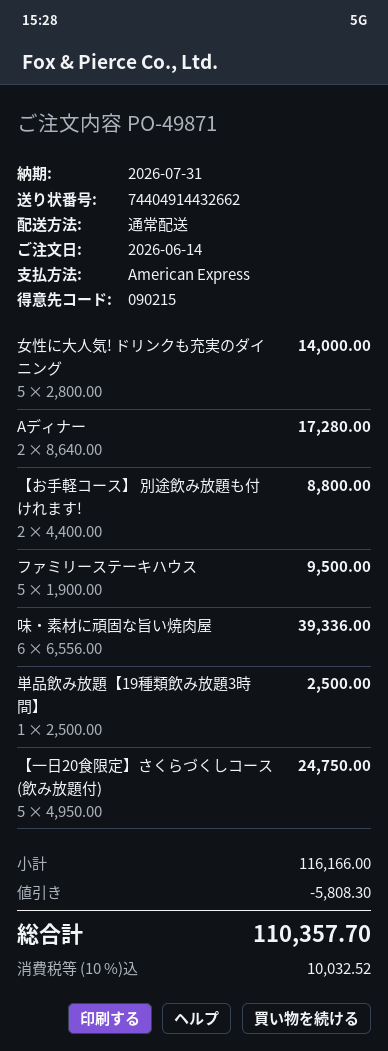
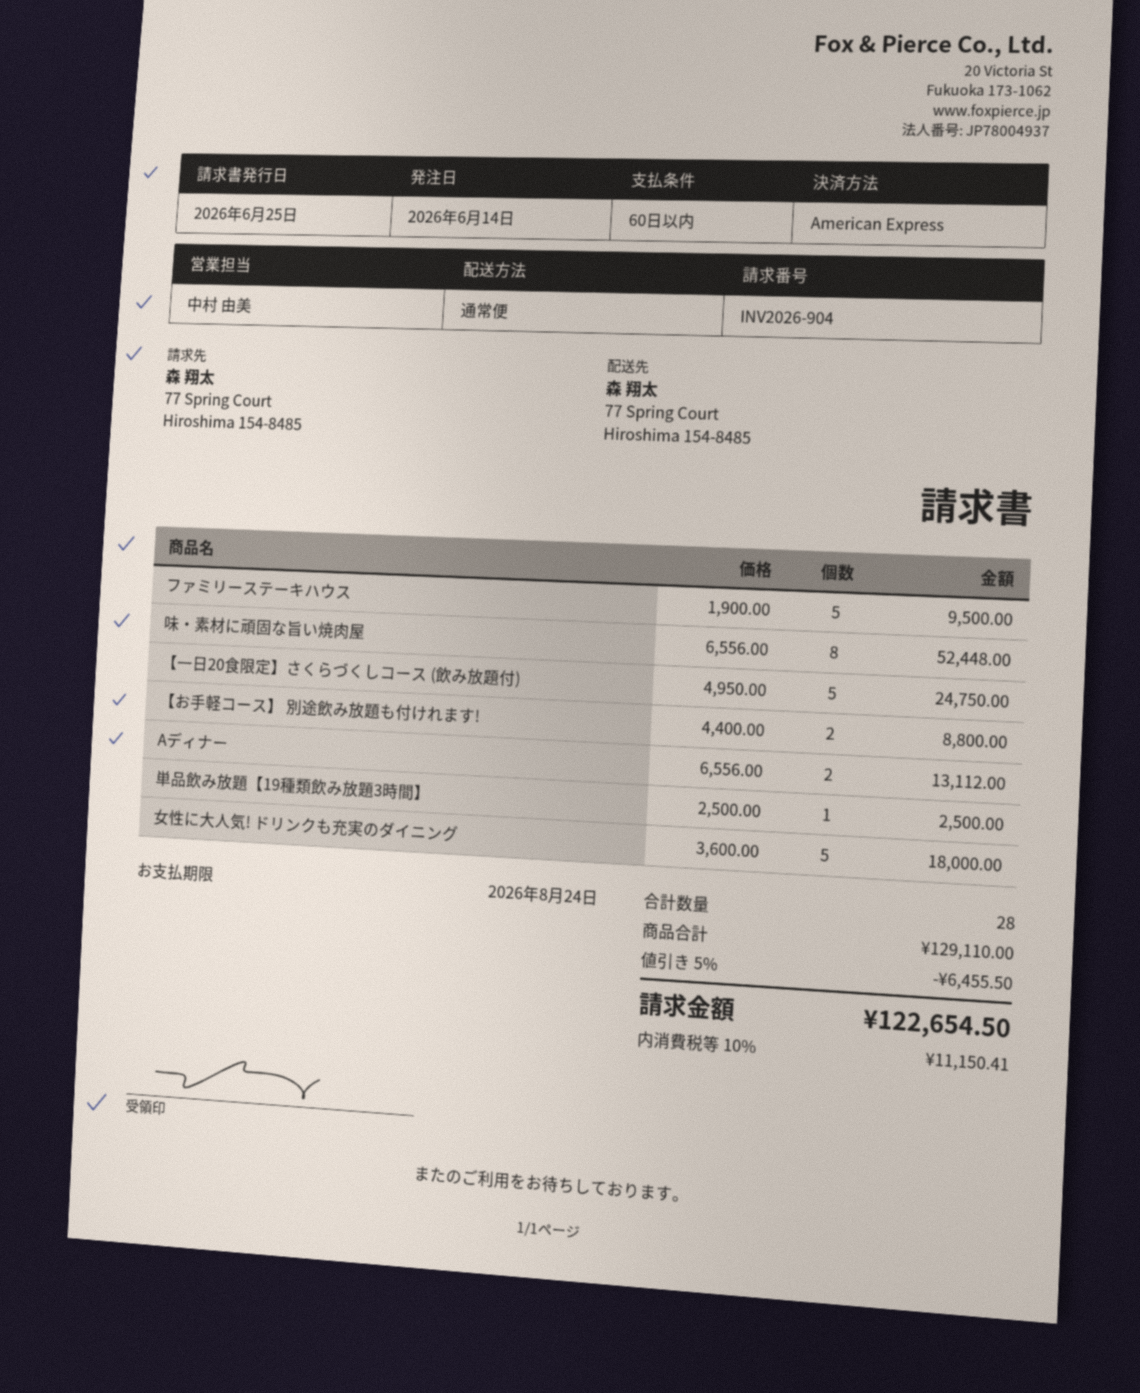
女性に大人気! ドリンクも充実のダイニング: 5 x 2800.00 = 14000.00 -> 5 x 3600.00 = 18000.00
Aディナー: 2 x 8640.00 = 17280.00 -> 2 x 6556.00 = 13112.00
味・素材に頑固な旨い焼肉屋: 6 x 6556.00 = 39336.00 -> 8 x 6556.00 = 52448.00
subtotal: 116166.00 -> 129110.00
discount: 5808.30 -> 6455.50
tax: 10% = 10032.52 -> 10% = 11150.41
total: 110357.70 -> 122654.50

